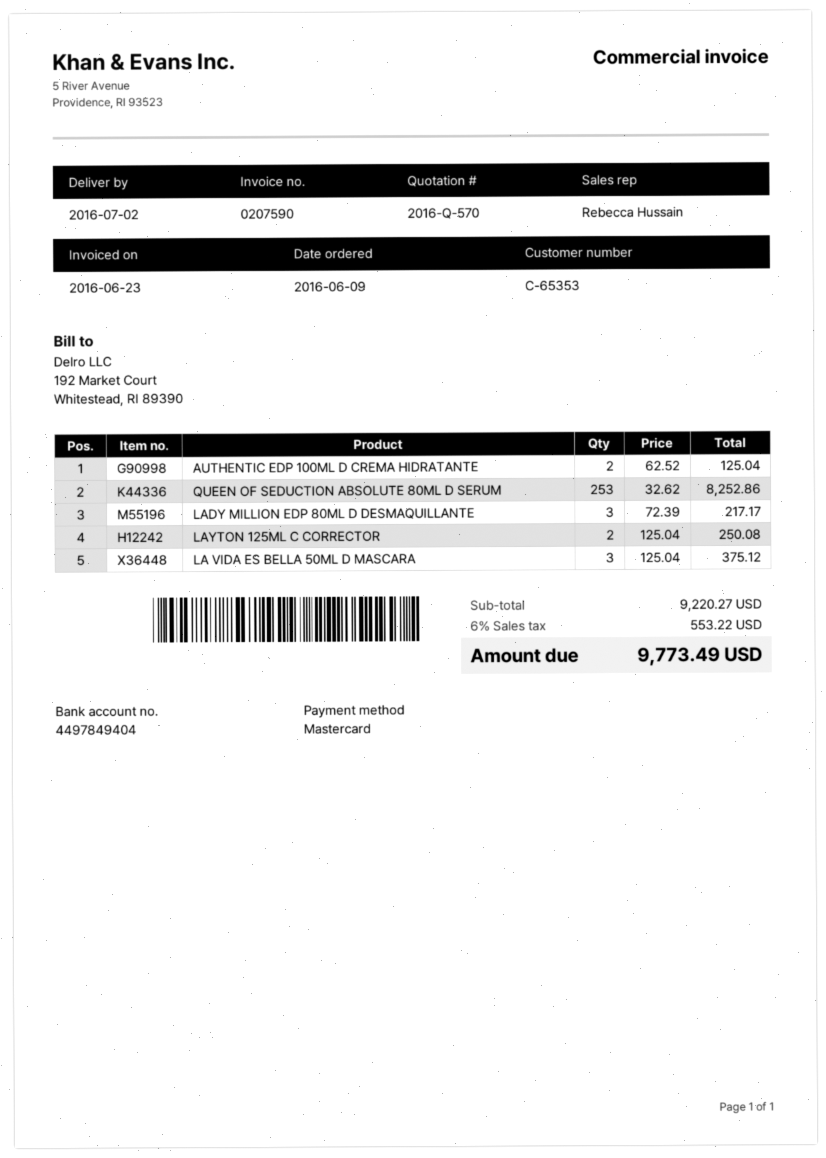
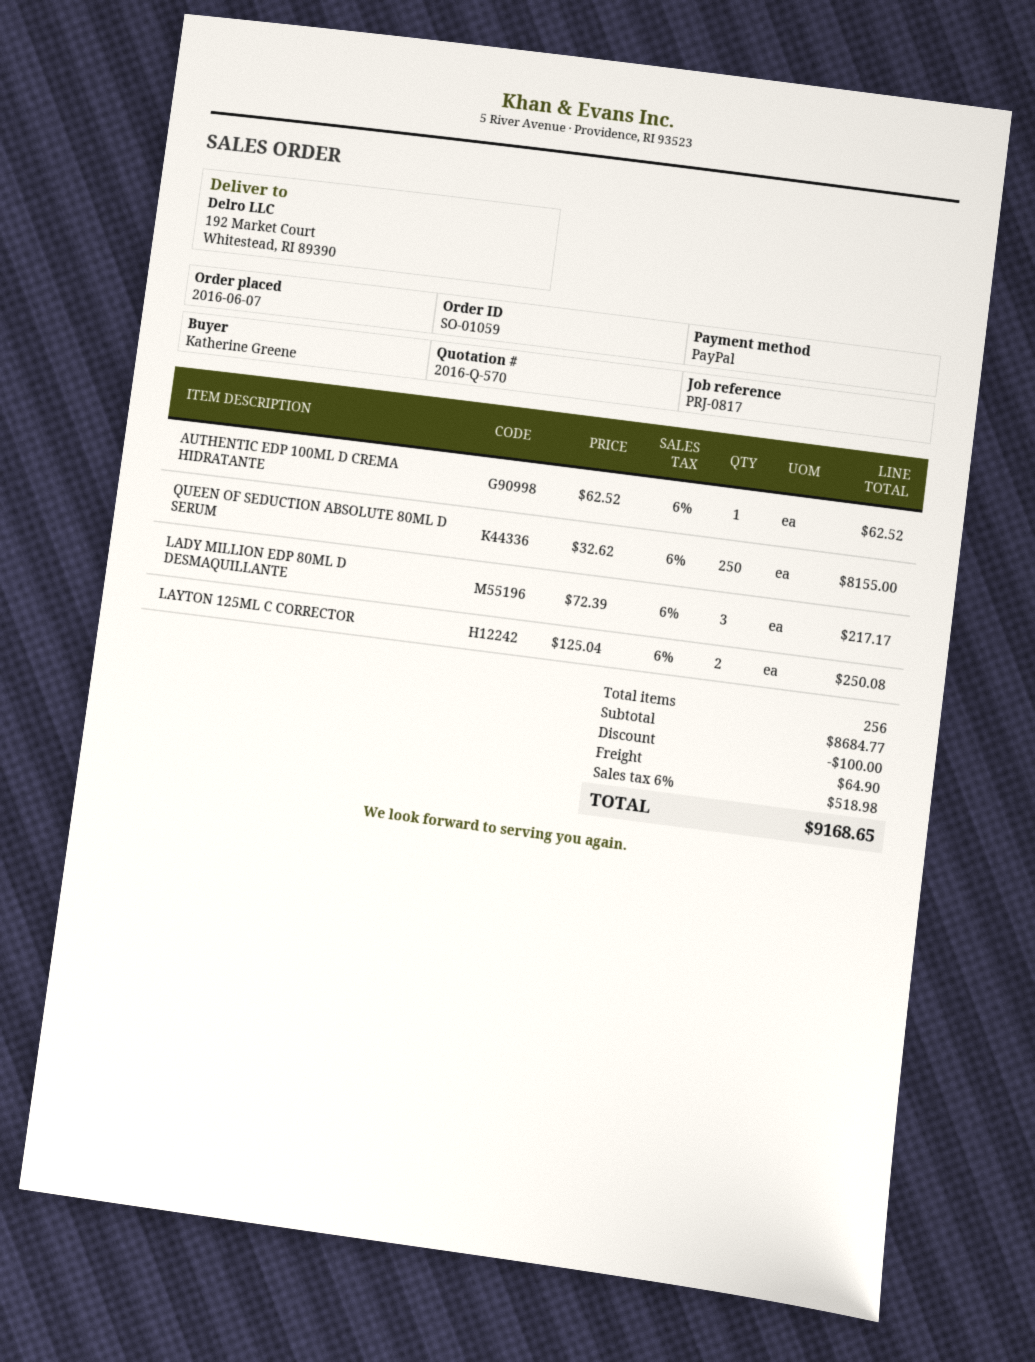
order date: 2016-06-09 -> 2016-06-07
payment method: Mastercard -> PayPal
AUTHENTIC EDP 100ML D CREMA HIDRATANTE: 2 x 62.52 = 125.04 -> 1 x 62.52 = 62.52
QUEEN OF SEDUCTION ABSOLUTE 80ML D SERUM: 253 x 32.62 = 8252.86 -> 250 x 32.62 = 8155.00
LA VIDA ES BELLA 50ML D MASCARA: 3 x 125.04 = 375.12 -> none
subtotal: 9220.27 -> 8684.77
discount: none -> 100.00
shipping: none -> 64.90
tax: 6% = 553.22 -> 6% = 518.98
total: 9773.49 -> 9168.65

